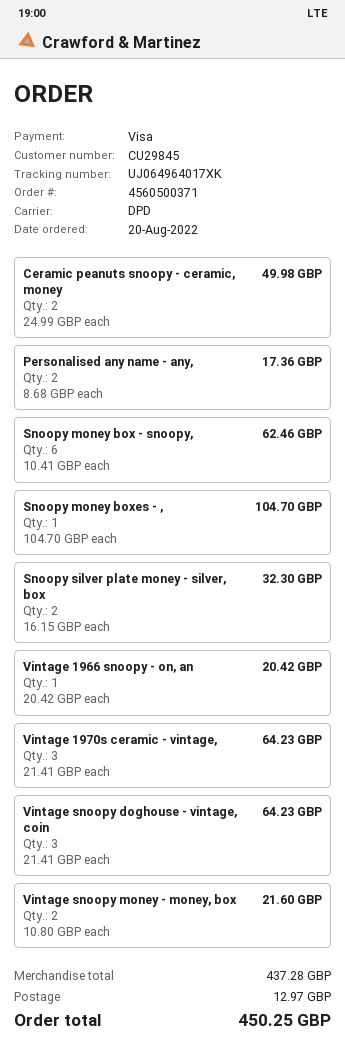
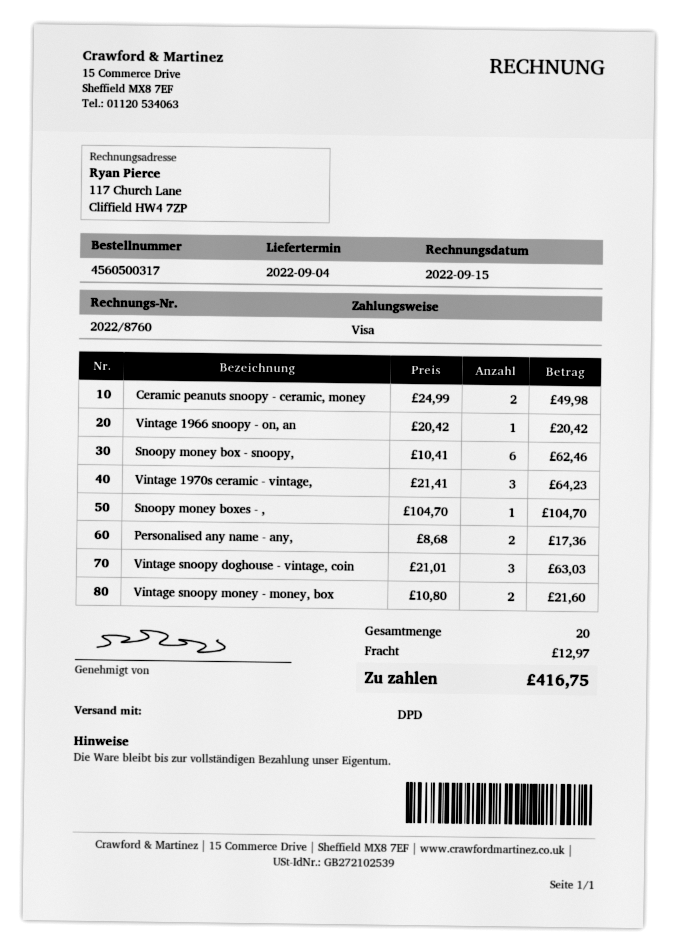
order number: 4560500371 -> 4560500317
Snoopy silver plate money - silver, box: 2 x 16.15 = 32.30 -> none
Vintage snoopy doghouse - vintage, coin: 3 x 21.41 = 64.23 -> 3 x 21.01 = 63.03
total: 450.25 -> 416.75

